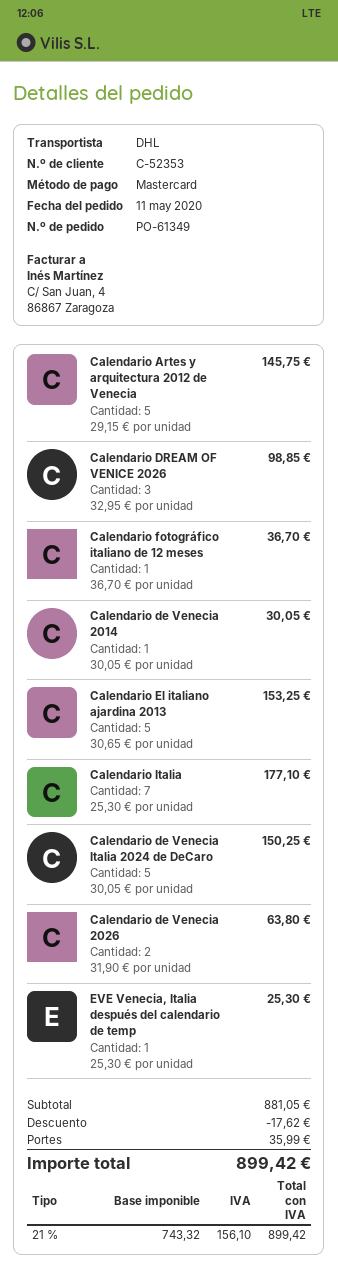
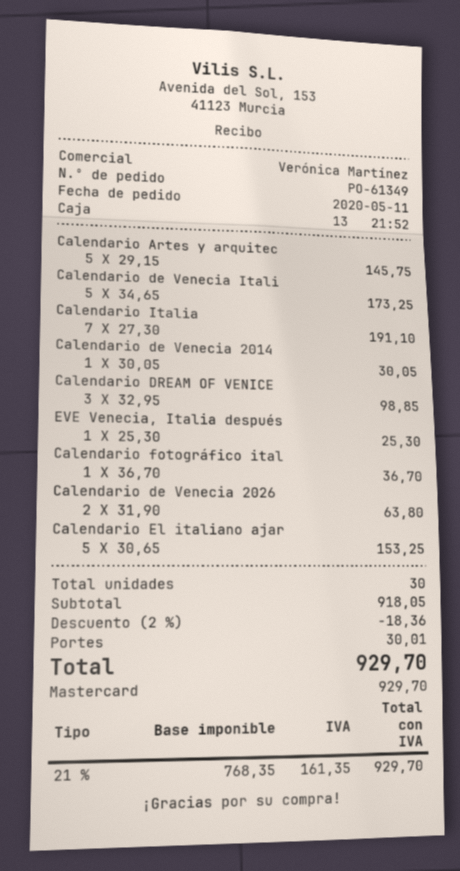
Calendario Italia: 7 x 25.30 = 177.10 -> 7 x 27.30 = 191.10
Calendario de Venecia Italia 2024 de DeCaro: 5 x 30.05 = 150.25 -> 5 x 34.65 = 173.25
subtotal: 881.05 -> 918.05
discount: 17.62 -> 18.36
shipping: 35.99 -> 30.01
net: 743.32 -> 768.35
tax: 21% = 156.10 -> 21% = 161.35
total: 899.42 -> 929.70

